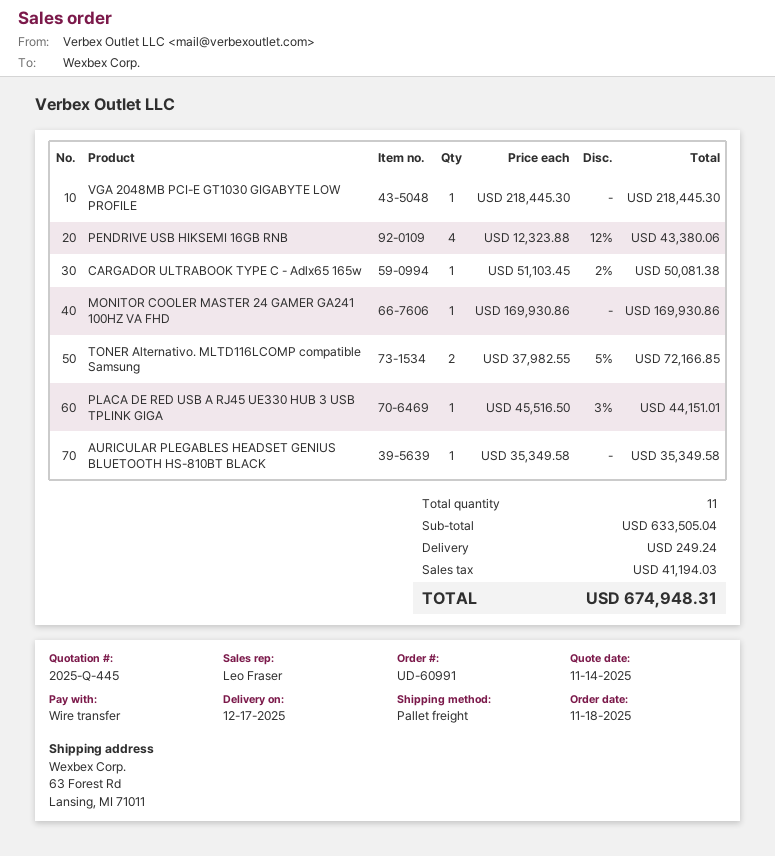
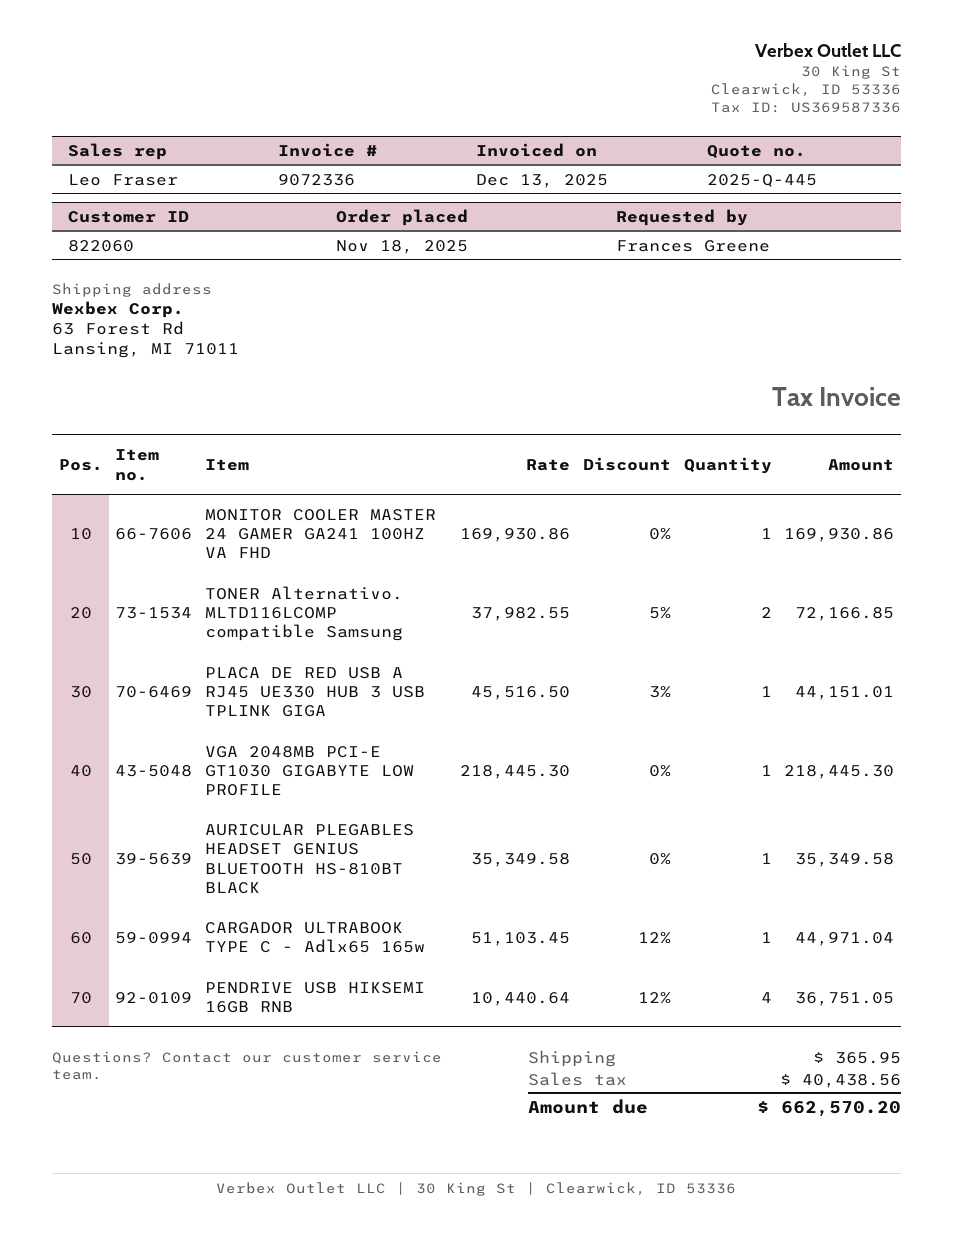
PENDRIVE USB HIKSEMI 16GB RNB: 4 x 12323.88 - 12% = 43380.06 -> 4 x 10440.64 - 12% = 36751.05
CARGADOR ULTRABOOK TYPE C - Adlx65 165w: 1 x 51103.45 - 2% = 50081.38 -> 1 x 51103.45 - 12% = 44971.04
shipping: 249.24 -> 365.95
tax: 41194.03 -> 40438.56
total: 674948.31 -> 662570.20

